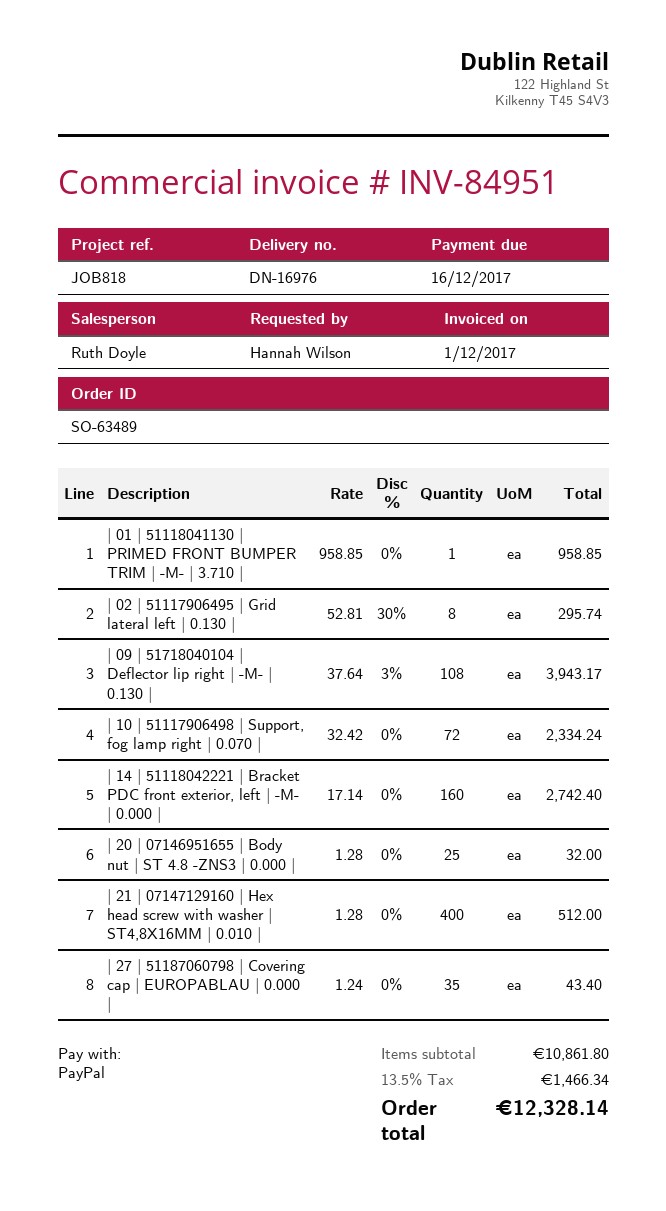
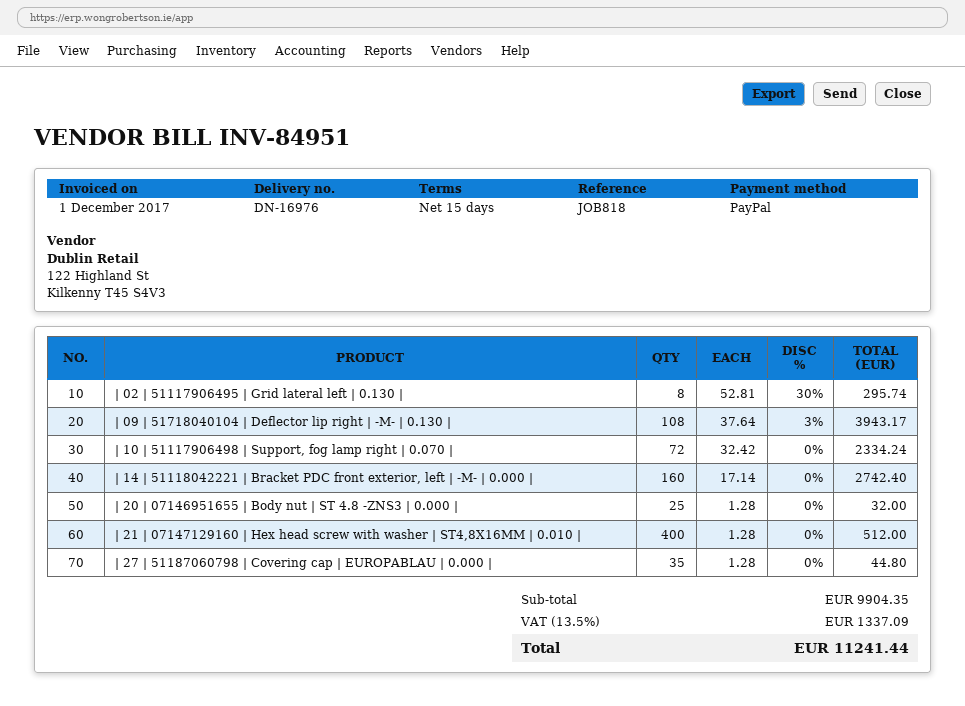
| 01 | 51118041130 | PRIMED FRONT BUMPER TRIM | -M- | 3.710 |: 1 x 958.85 = 958.85 -> none
| 27 | 51187060798 | Covering cap | EUROPABLAU | 0.000 |: 35 x 1.24 = 43.40 -> 35 x 1.28 = 44.80
subtotal: 10861.80 -> 9904.35
tax: 13.5% = 1466.34 -> 13.5% = 1337.09
total: 12328.14 -> 11241.44

